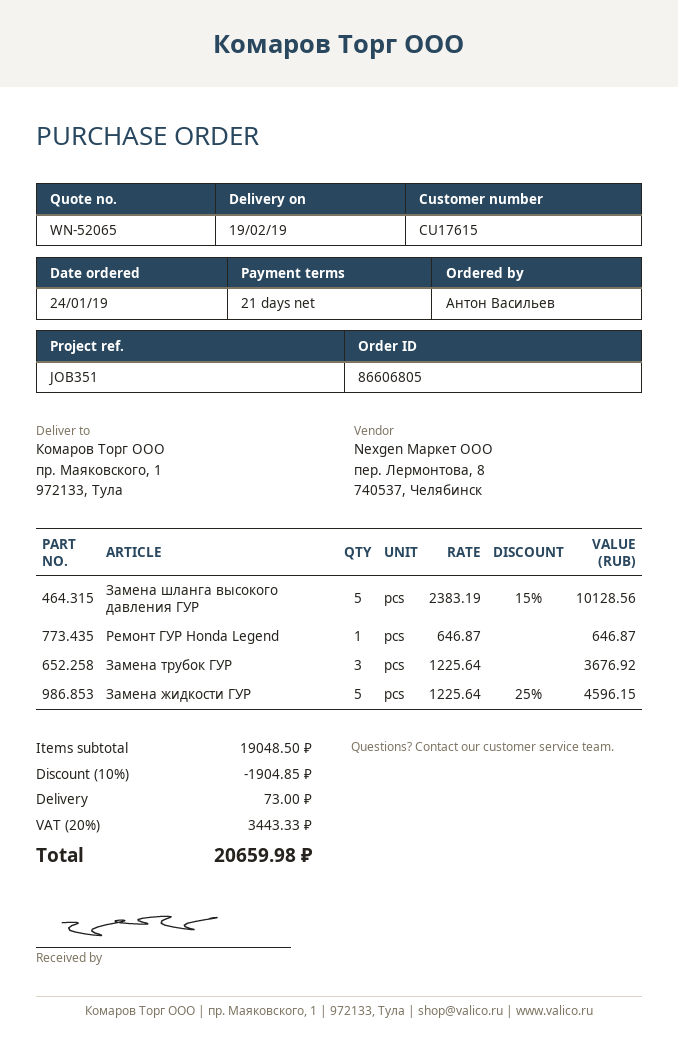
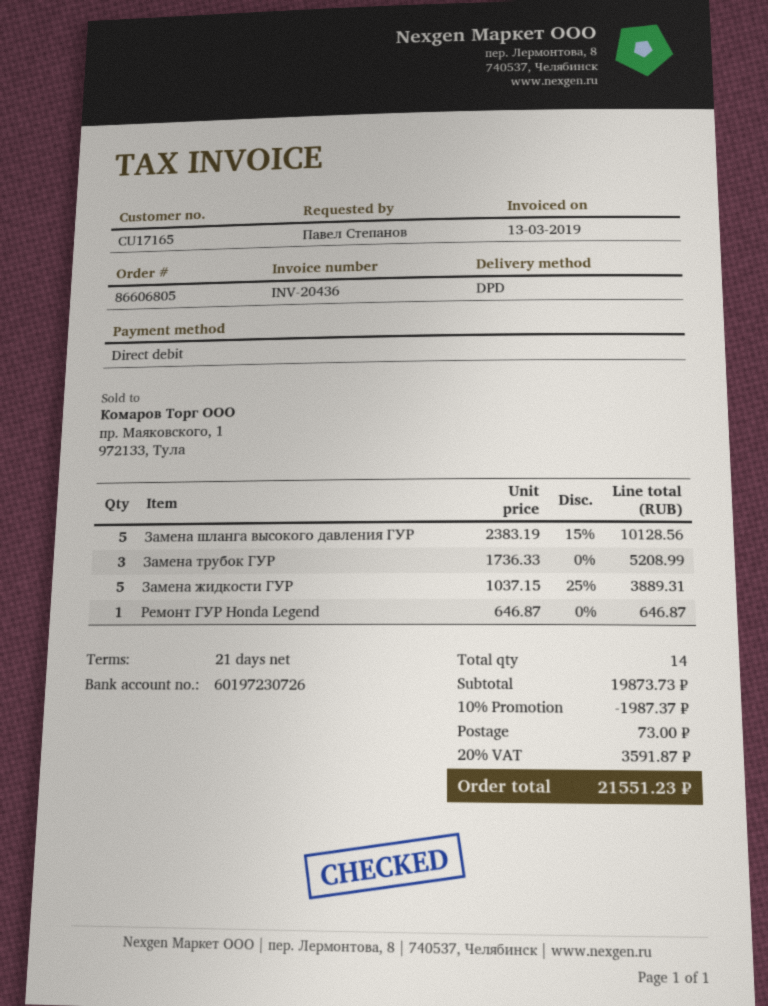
customer number: CU17615 -> CU17165
ordered by: Антон Васильев -> Павел Степанов
Замена трубок ГУР: 3 x 1225.64 = 3676.92 -> 3 x 1736.33 = 5208.99
Замена жидкости ГУР: 5 x 1225.64 - 25% = 4596.15 -> 5 x 1037.15 - 25% = 3889.31
subtotal: 19048.50 -> 19873.73
discount: 10% = 1904.85 -> 10% = 1987.37
tax: 20% = 3443.33 -> 20% = 3591.87
total: 20659.98 -> 21551.23

